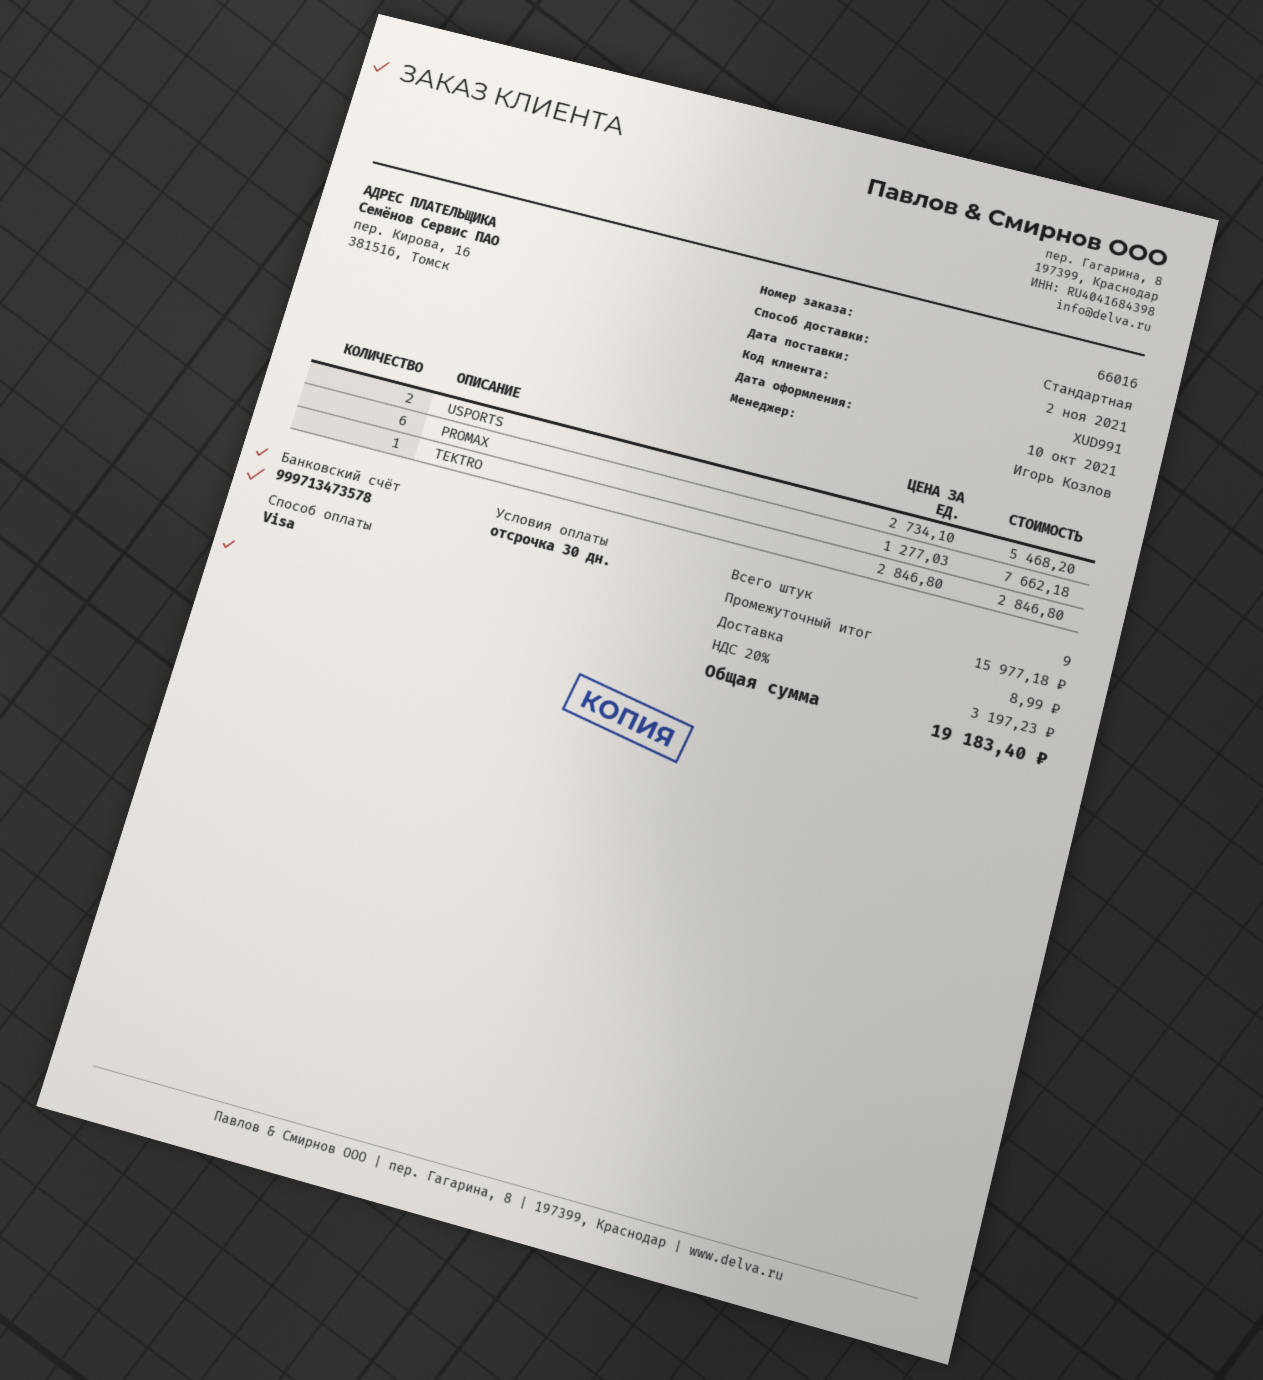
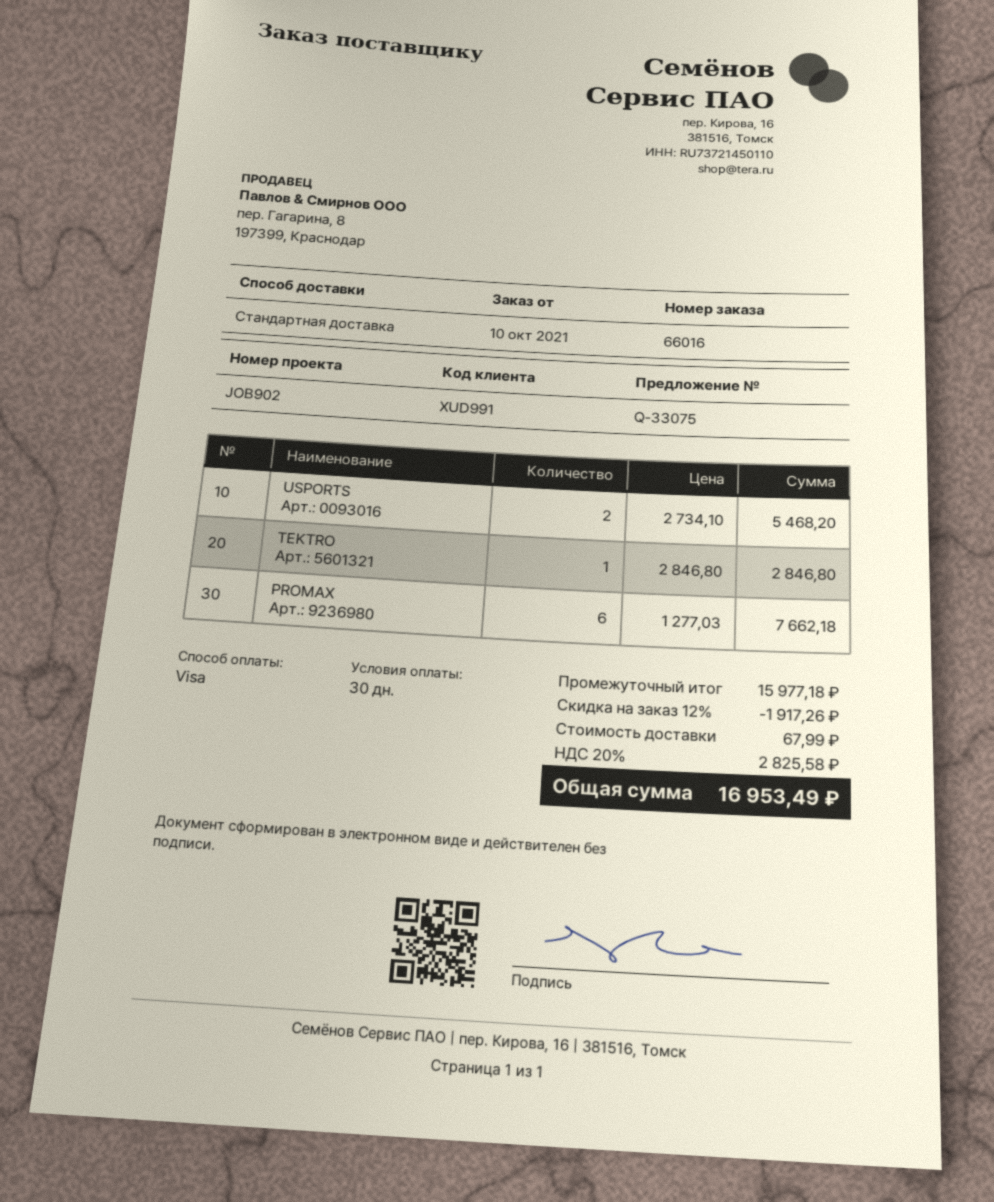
discount: none -> 12% = 1917.26
shipping: 8.99 -> 67.99
tax: 20% = 3197.23 -> 20% = 2825.58
total: 19183.40 -> 16953.49

